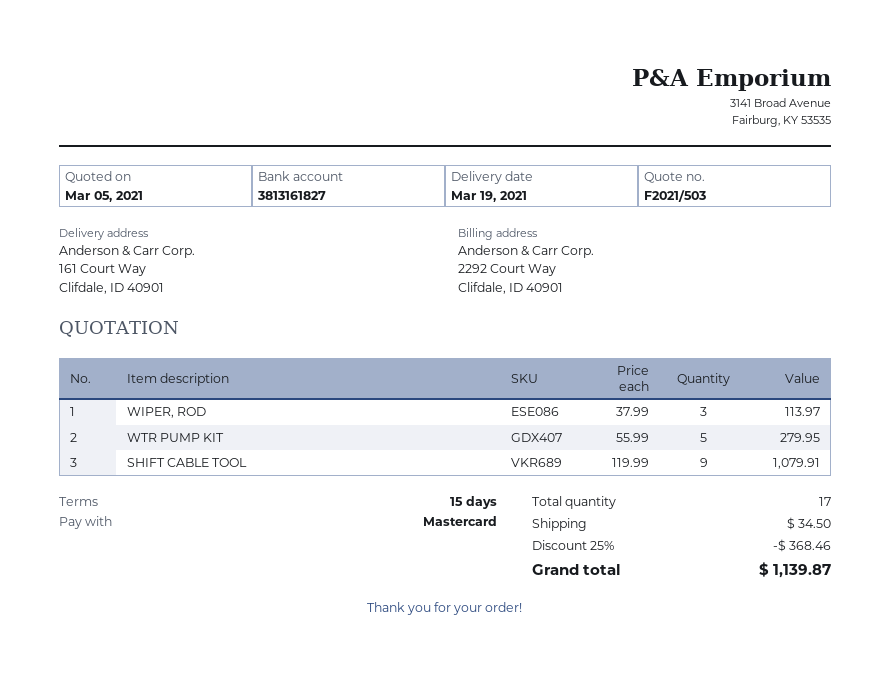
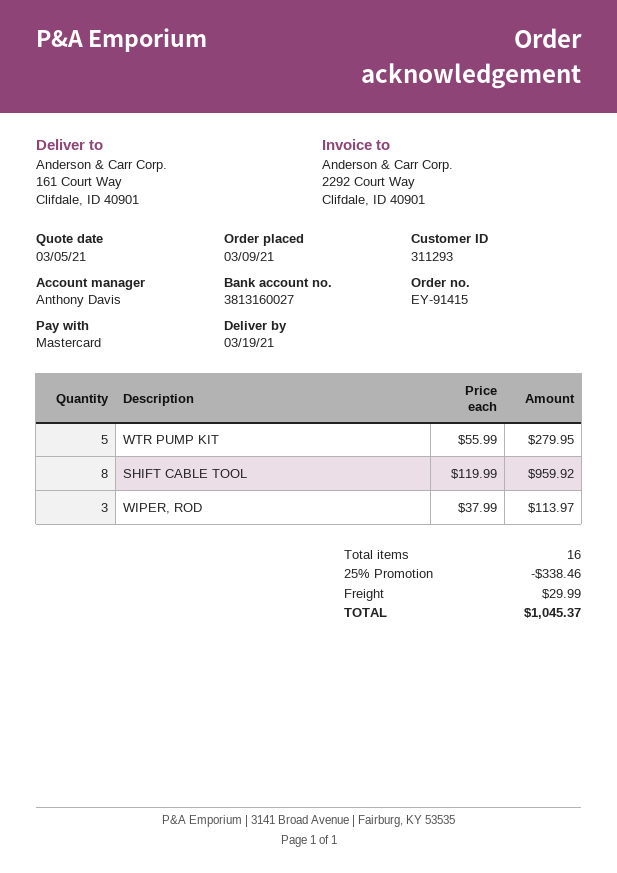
bank account: 3813161827 -> 3813160027
SHIFT CABLE TOOL: 9 x 119.99 = 1079.91 -> 8 x 119.99 = 959.92
total quantity: 17 -> 16
discount: 25% = 368.46 -> 25% = 338.46
shipping: 34.50 -> 29.99
total: 1139.87 -> 1045.37

